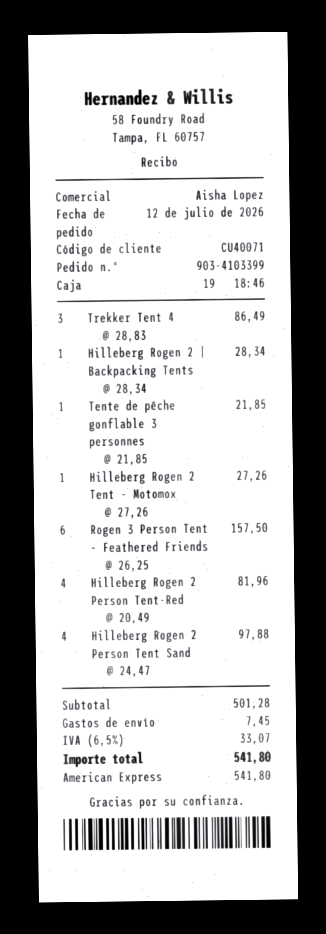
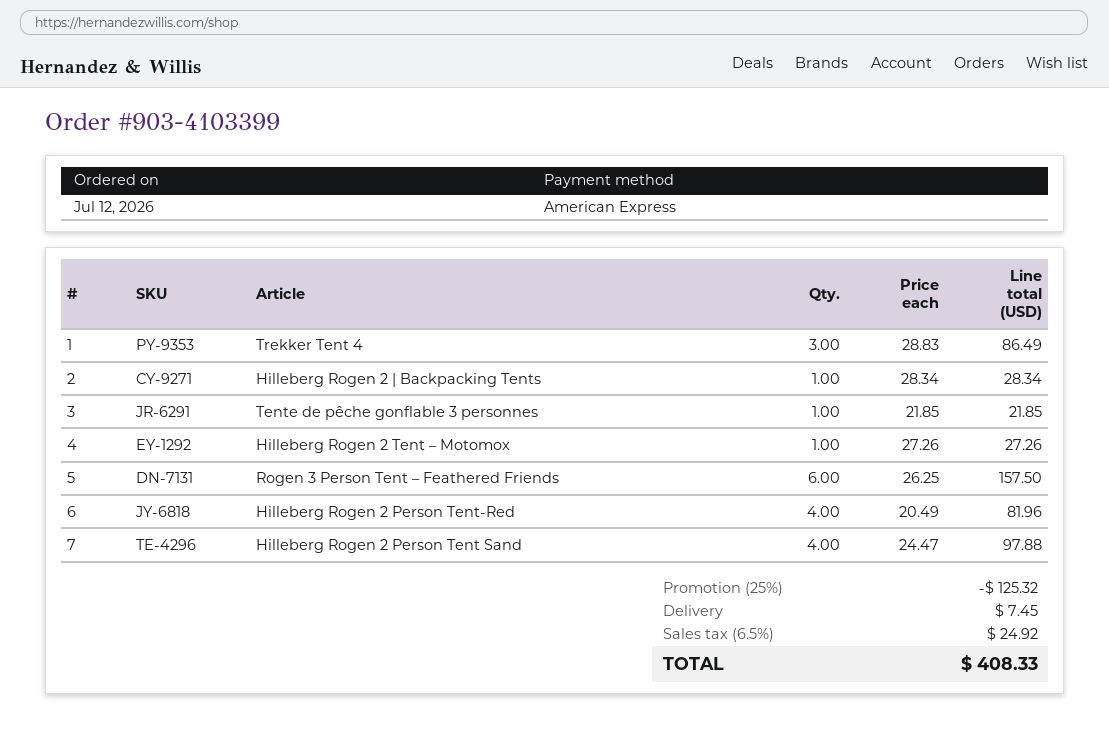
discount: none -> 25% = 125.32
tax: 6.5% = 33.07 -> 6.5% = 24.92
total: 541.80 -> 408.33

